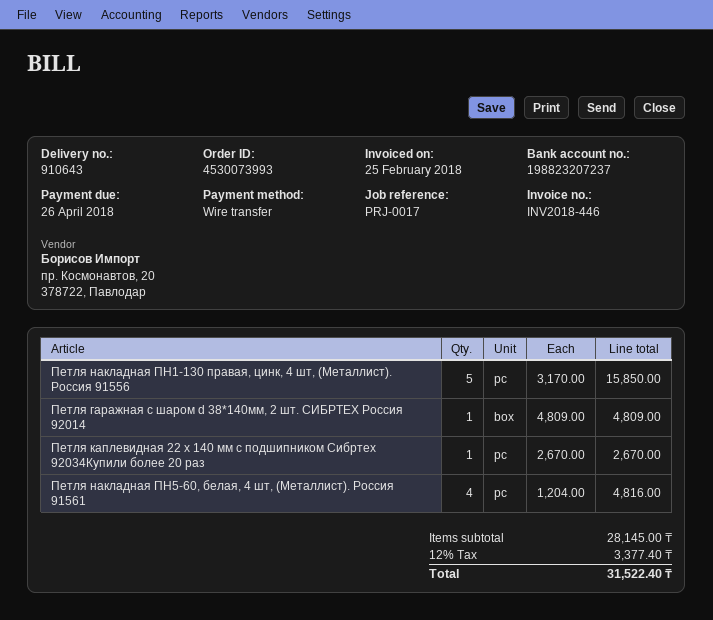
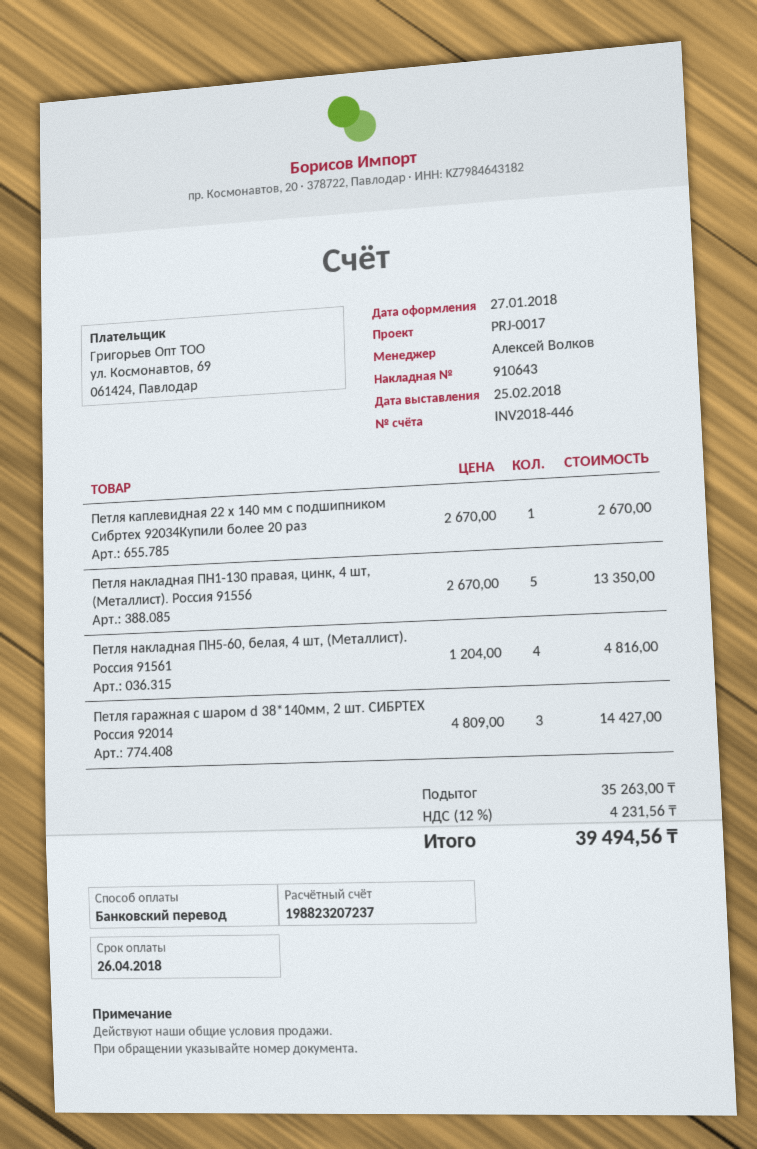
Петля накладная ПН1-130 правая, цинк, 4 шт, (Металлист). Россия 91556: 5 x 3170.00 = 15850.00 -> 5 x 2670.00 = 13350.00
Петля гаражная с шаром d 38*140мм, 2 шт. СИБРТЕХ Россия 92014: 1 x 4809.00 = 4809.00 -> 3 x 4809.00 = 14427.00
subtotal: 28145.00 -> 35263.00
tax: 12% = 3377.40 -> 12% = 4231.56
total: 31522.40 -> 39494.56

